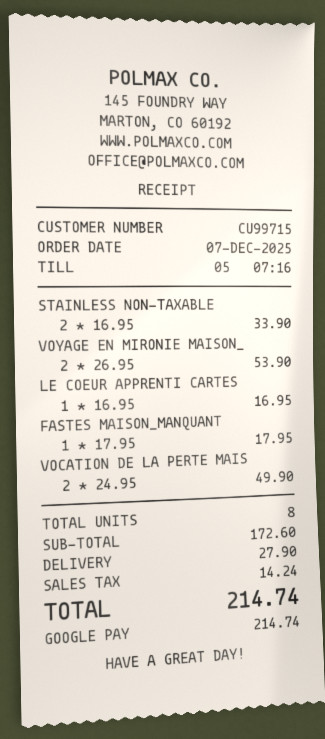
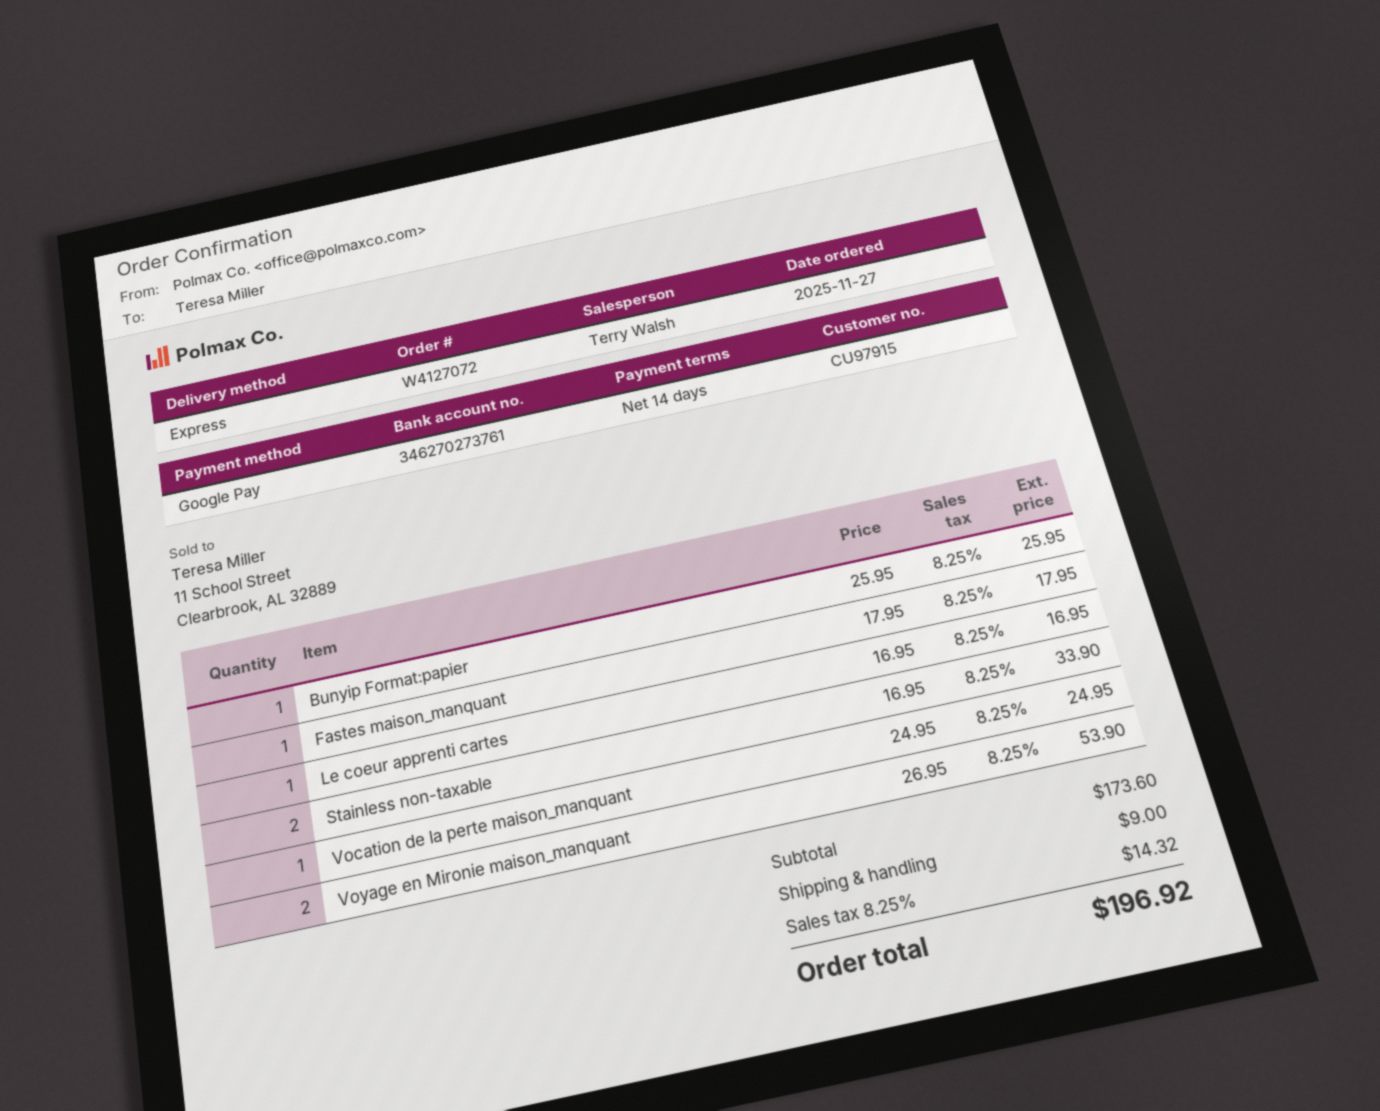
order date: 2025-12-07 -> 2025-11-27
customer number: CU99715 -> CU97915
VOCATION DE LA PERTE MAIS: 2 x 24.95 = 49.90 -> 1 x 24.95 = 24.95
Bunyip Format:papier: none -> 1 x 25.95 = 25.95
subtotal: 172.60 -> 173.60
shipping: 27.90 -> 9.00
tax: 14.24 -> 14.32
total: 214.74 -> 196.92

